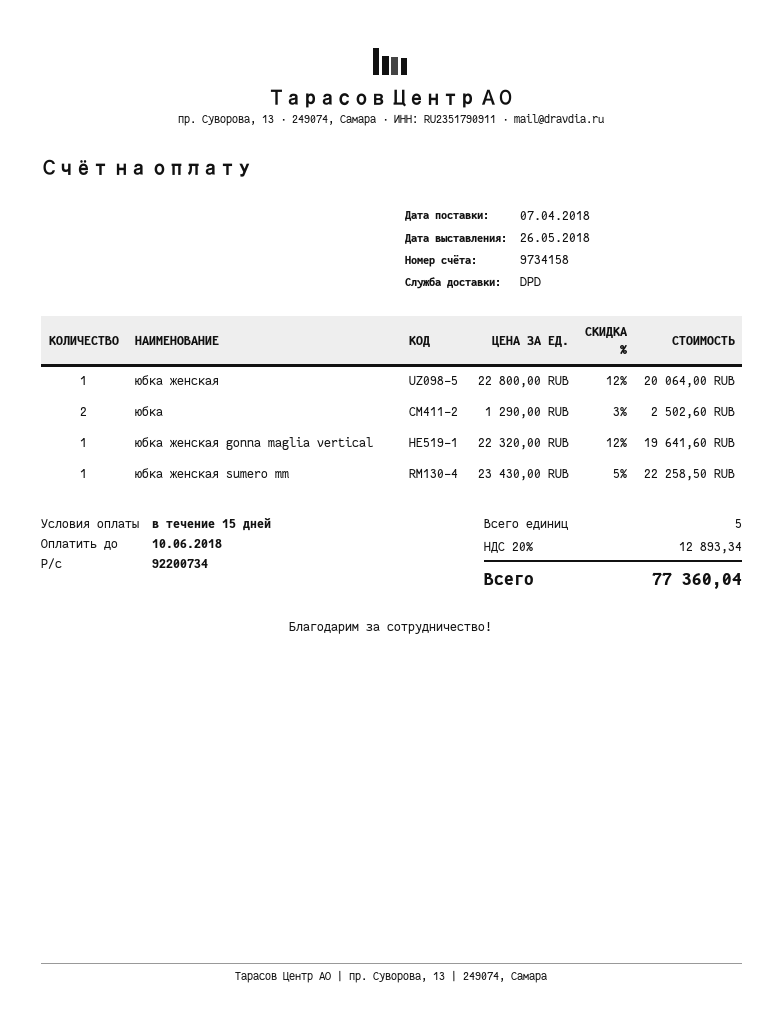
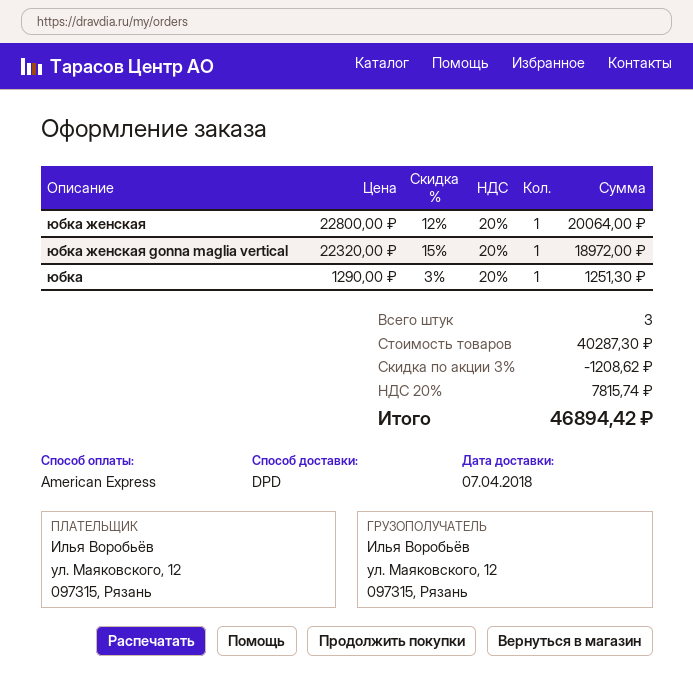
юбка: 2 x 1290.00 - 3% = 2502.60 -> 1 x 1290.00 - 3% = 1251.30
юбка женская gonna maglia vertical: 1 x 22320.00 - 12% = 19641.60 -> 1 x 22320.00 - 15% = 18972.00
юбка женская sumero mm: 1 x 23430.00 - 5% = 22258.50 -> none
total quantity: 5 -> 3
discount: none -> 3% = 1208.62
tax: 20% = 12893.34 -> 20% = 7815.74
total: 77360.04 -> 46894.42

